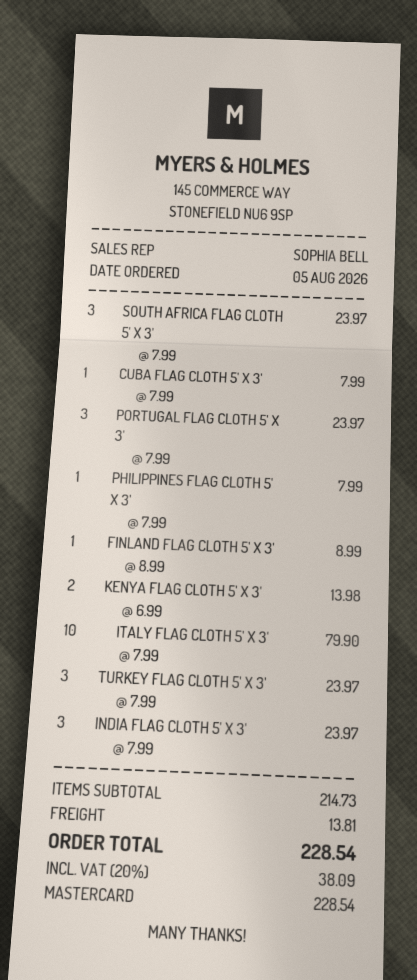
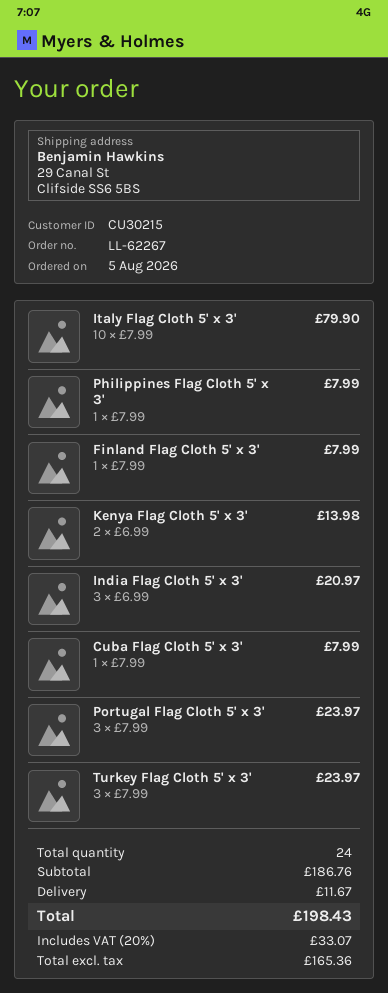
SOUTH AFRICA FLAG CLOTH 5' X 3': 3 x 7.99 = 23.97 -> none
FINLAND FLAG CLOTH 5' X 3': 1 x 8.99 = 8.99 -> 1 x 7.99 = 7.99
INDIA FLAG CLOTH 5' X 3': 3 x 7.99 = 23.97 -> 3 x 6.99 = 20.97
subtotal: 214.73 -> 186.76
shipping: 13.81 -> 11.67
tax: 20% = 38.09 -> 20% = 33.07
total: 228.54 -> 198.43

